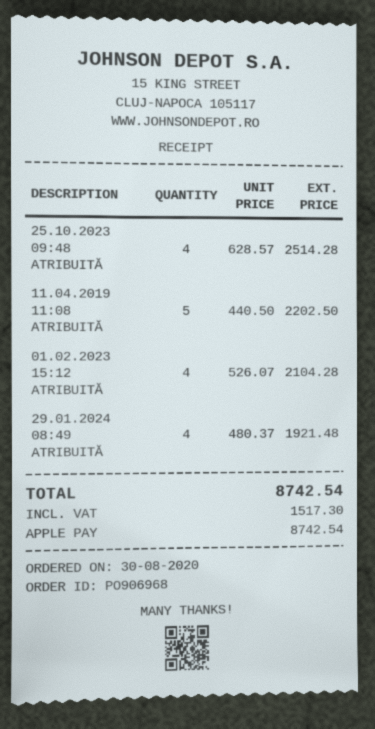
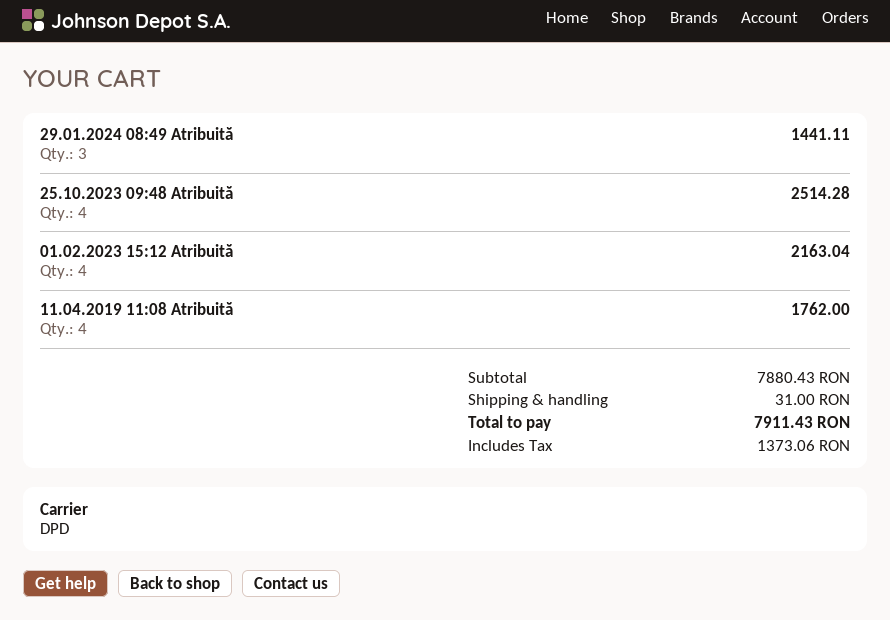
11.04.2019 11:08 ATRIBUITĂ: 5 for 2202.50 -> 4 for 1762.00
01.02.2023 15:12 ATRIBUITĂ: 4 for 2104.28 -> 4 for 2163.04
29.01.2024 08:49 ATRIBUITĂ: 4 for 1921.48 -> 3 for 1441.11
shipping: none -> 31.00
tax: 1517.30 -> 1373.06
total: 8742.54 -> 7911.43

